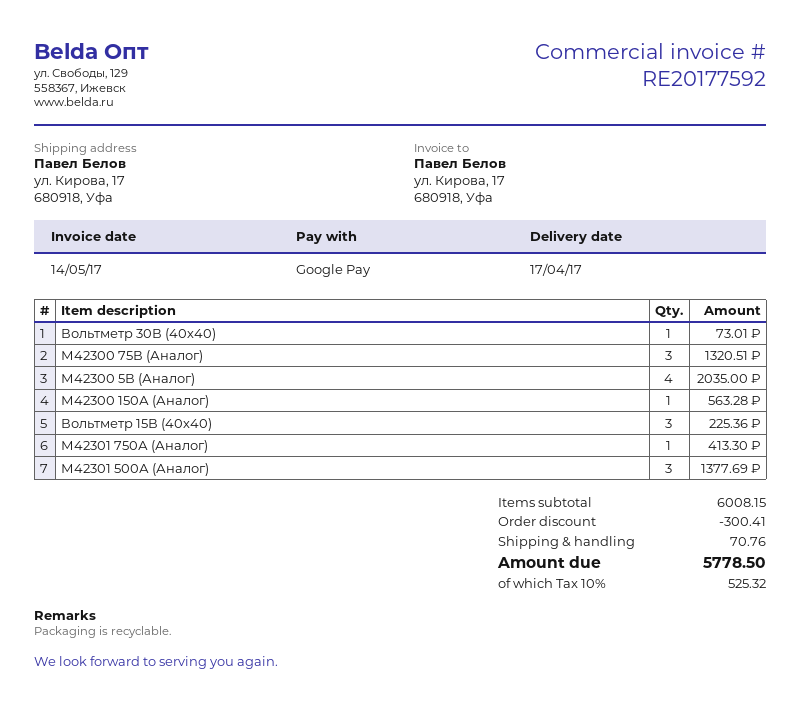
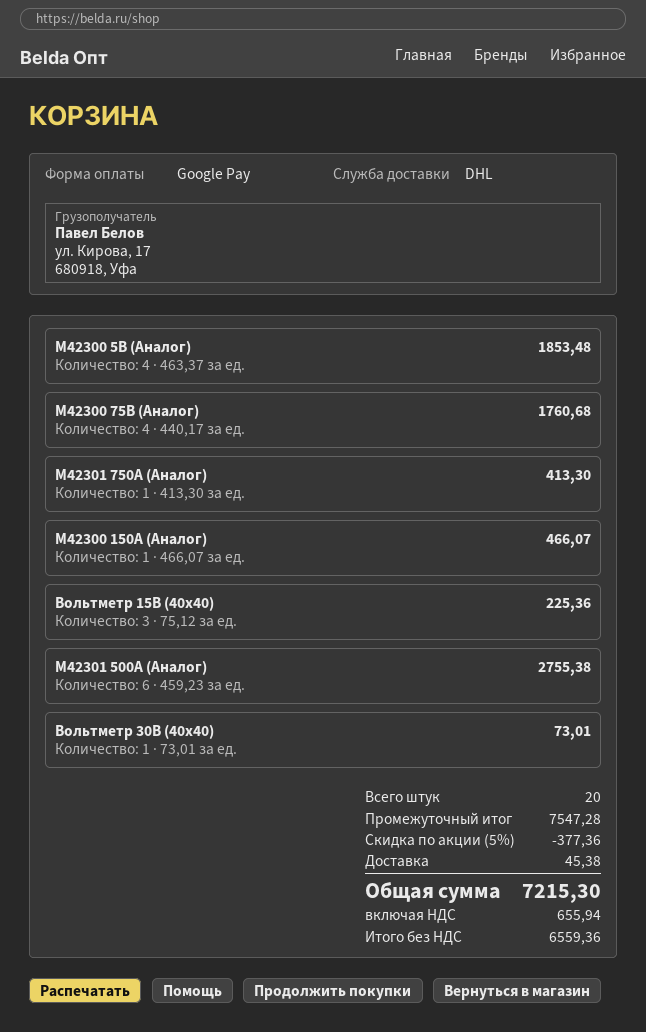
М42300 75В (Аналог): 3 for 1320.51 -> 4 for 1760.68
М42300 5В (Аналог): 4 for 2035.00 -> 4 for 1853.48
М42300 150А (Аналог): 1 for 563.28 -> 1 for 466.07
М42301 500А (Аналог): 3 for 1377.69 -> 6 for 2755.38
subtotal: 6008.15 -> 7547.28
discount: 300.41 -> 377.36
shipping: 70.76 -> 45.38
tax: 525.32 -> 655.94
total: 5778.50 -> 7215.30

